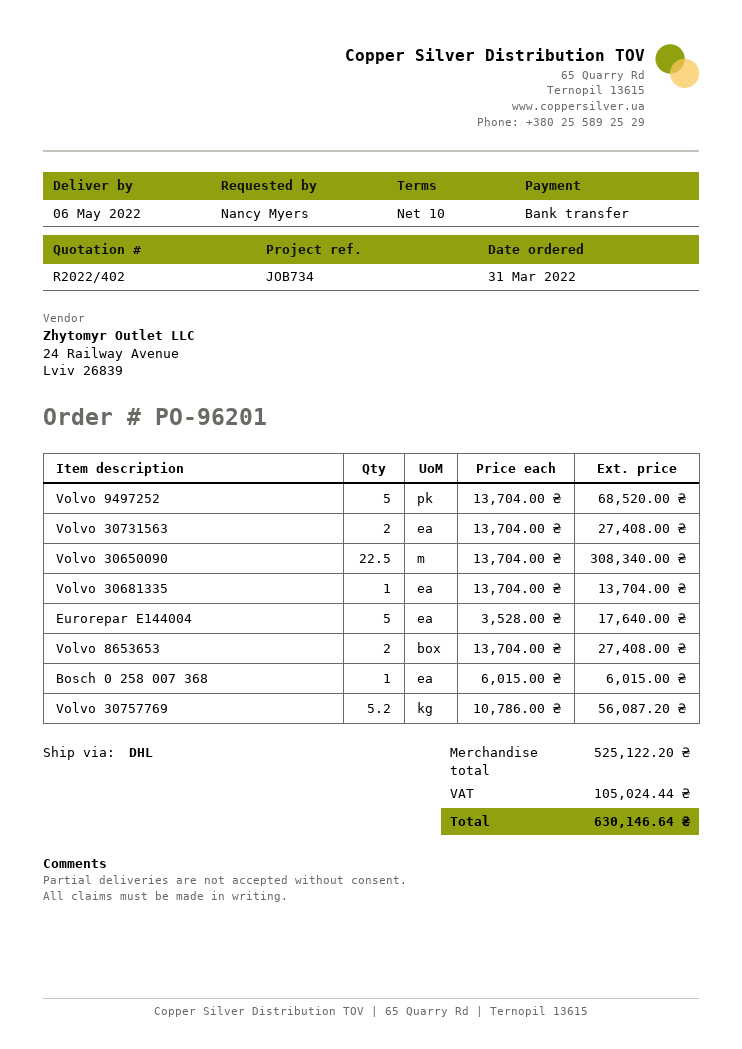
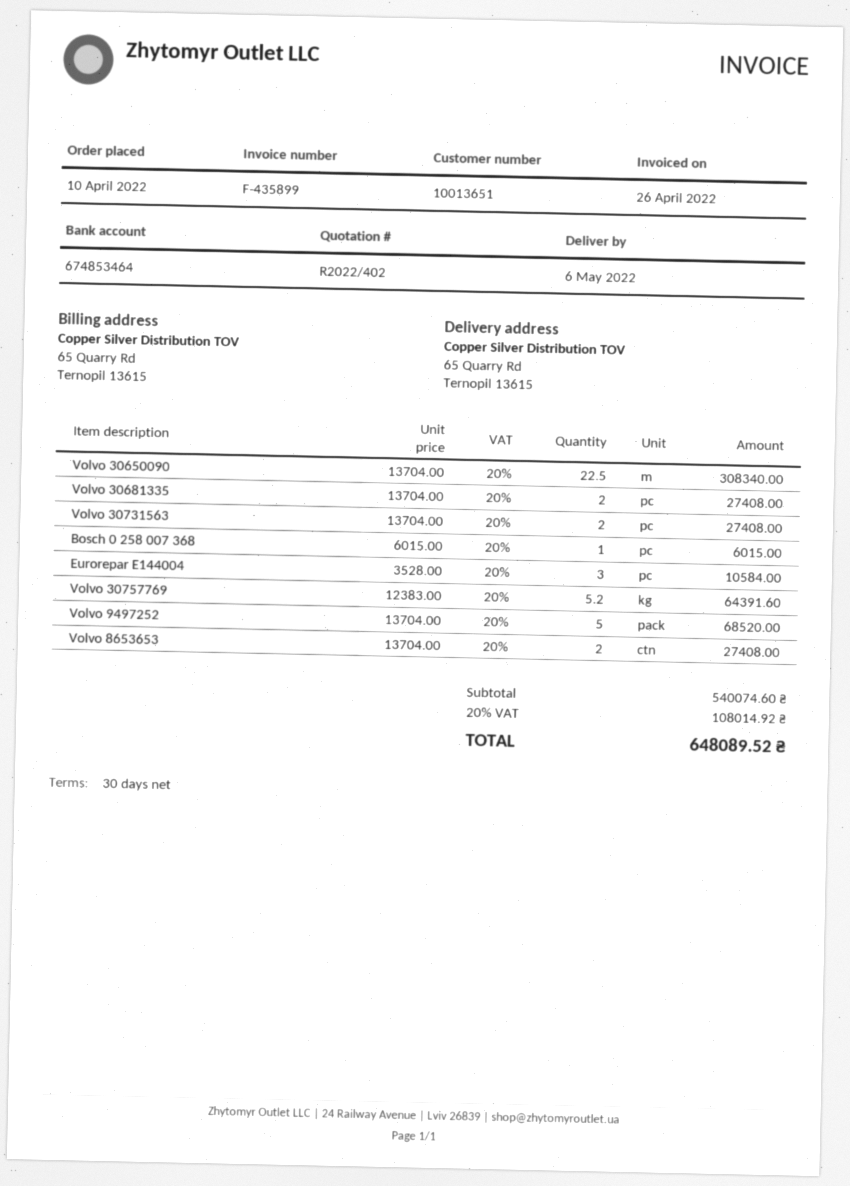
order date: 2022-03-31 -> 2022-04-10
payment terms: 10 days -> 30 days
Volvo 30681335: 1 x 13704.00 = 13704.00 -> 2 x 13704.00 = 27408.00
Eurorepar E144004: 5 x 3528.00 = 17640.00 -> 3 x 3528.00 = 10584.00
Volvo 30757769: 5.2 x 10786.00 = 56087.20 -> 5.2 x 12383.00 = 64391.60
subtotal: 525122.20 -> 540074.60
tax: 105024.44 -> 108014.92
total: 630146.64 -> 648089.52

